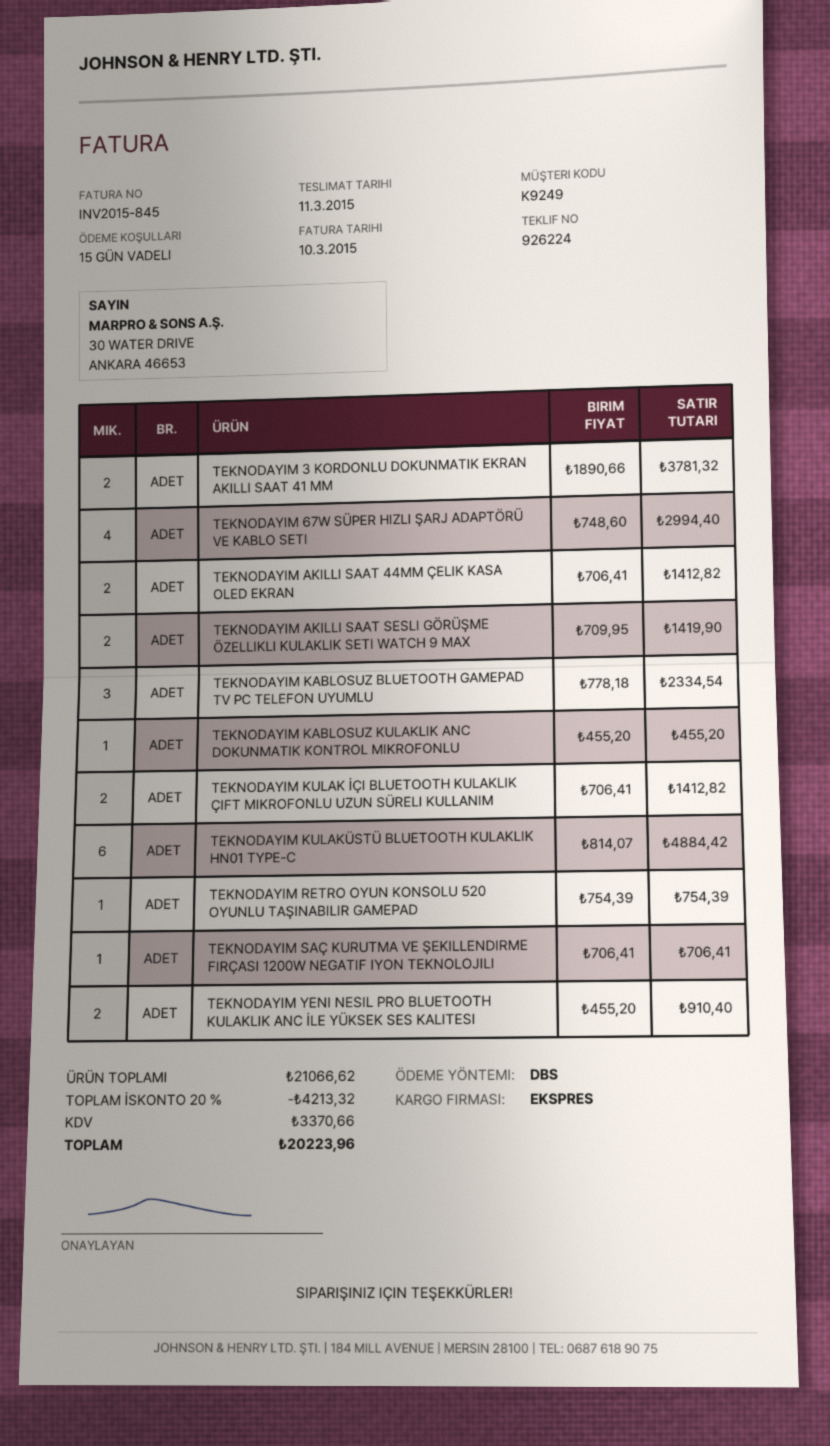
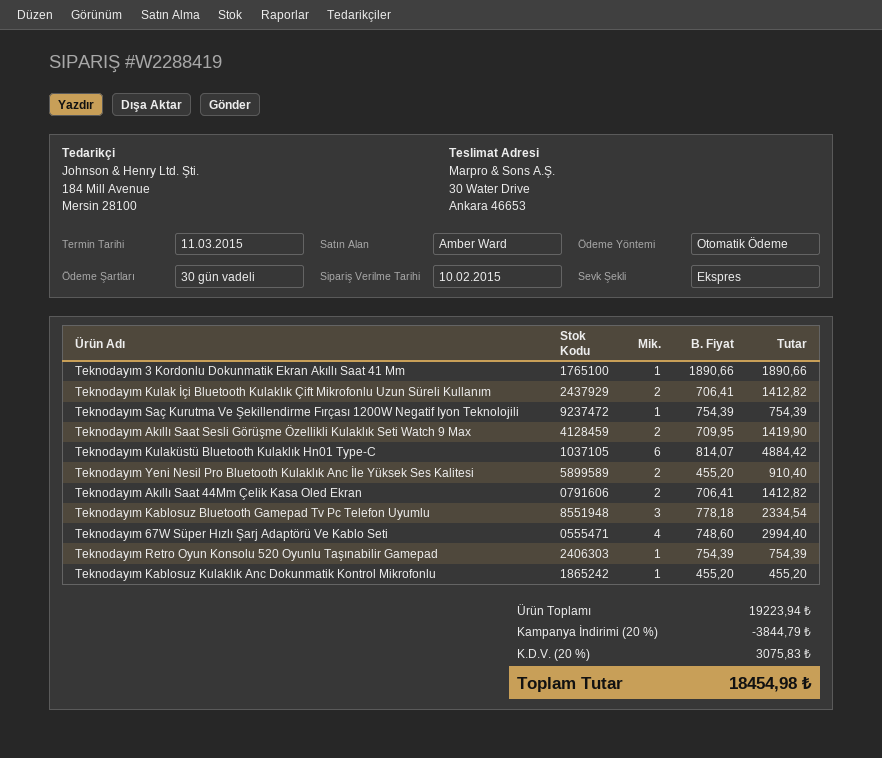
payment terms: 15 days -> 30 days
TEKNODAYIM 3 KORDONLU DOKUNMATIK EKRAN AKILLI SAAT 41 MM: 2 x 1890.66 = 3781.32 -> 1 x 1890.66 = 1890.66
TEKNODAYIM SAÇ KURUTMA VE ŞEKILLENDIRME FIRÇASI 1200W NEGATIF IYON TEKNOLOJILI: 1 x 706.41 = 706.41 -> 1 x 754.39 = 754.39
subtotal: 21066.62 -> 19223.94
discount: 20% = 4213.32 -> 20% = 3844.79
tax: 3370.66 -> 3075.83
total: 20223.96 -> 18454.98

